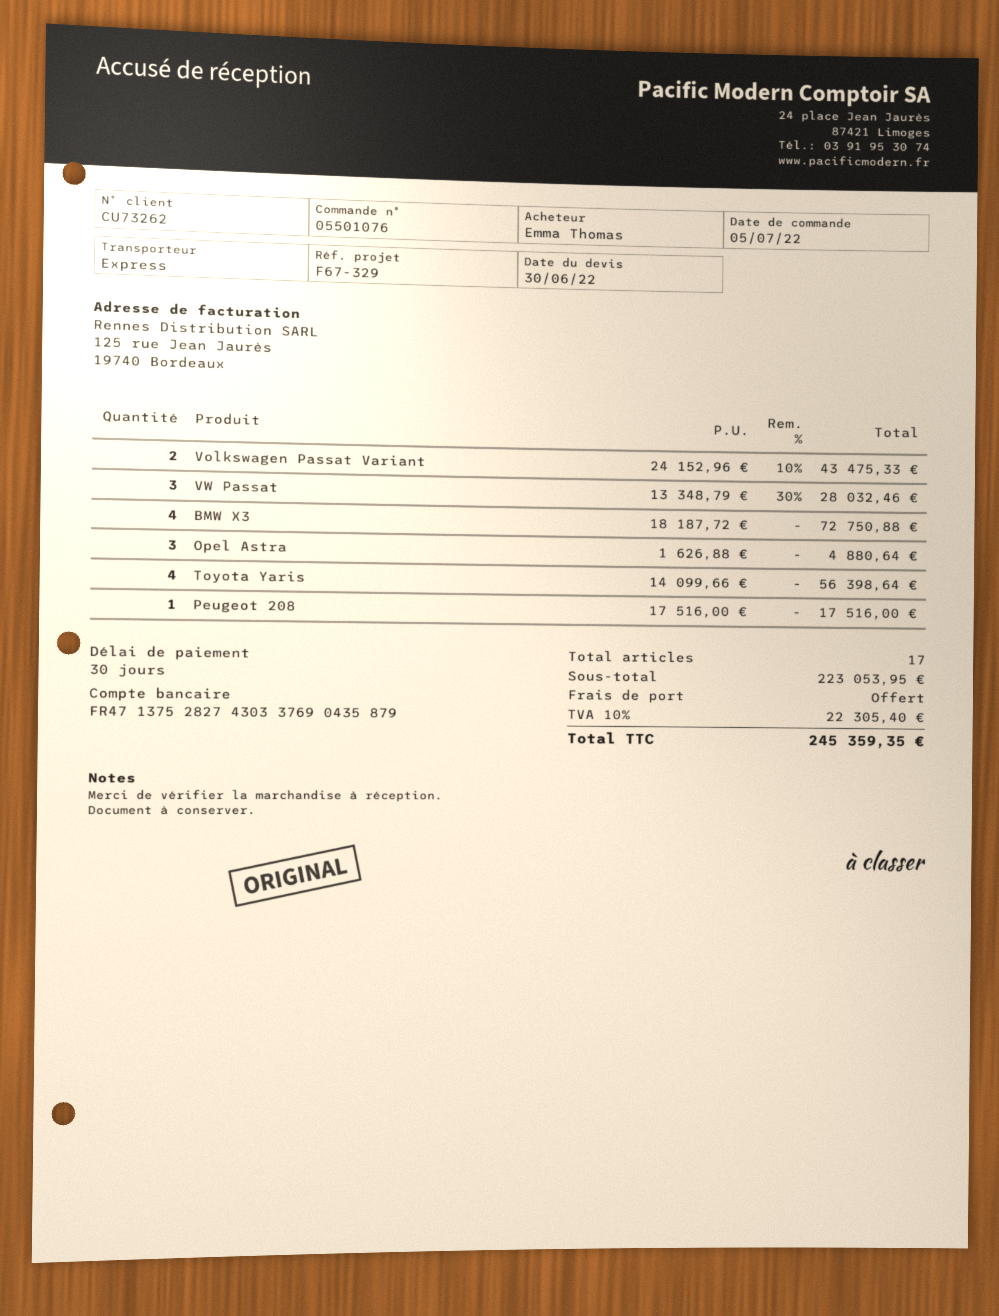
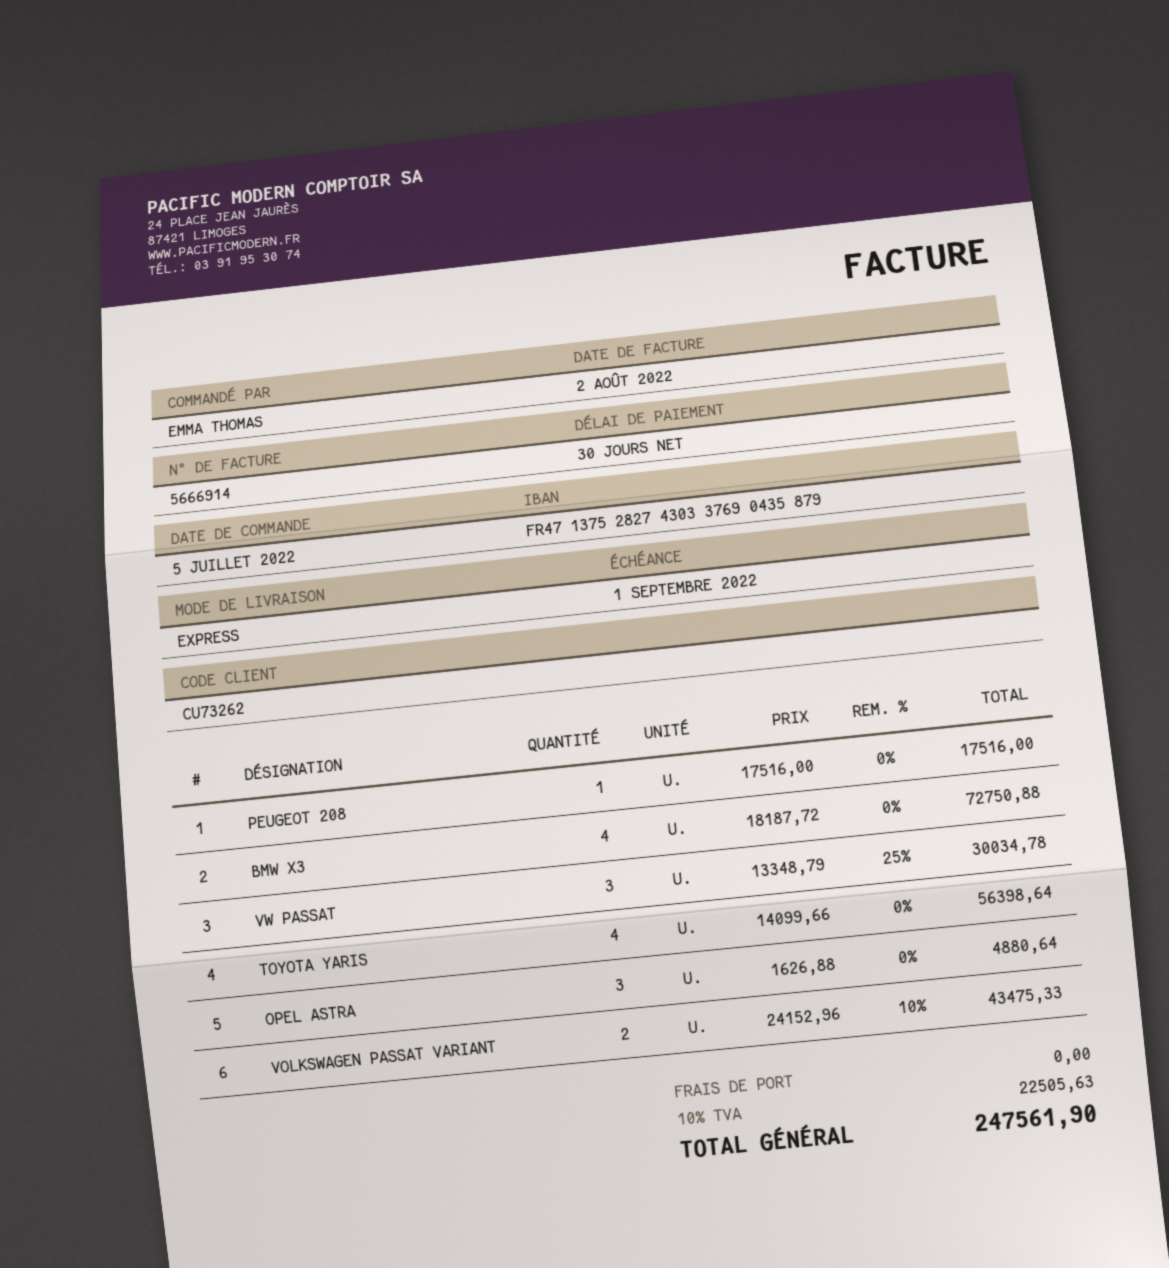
VW Passat: 3 x 13348.79 - 30% = 28032.46 -> 3 x 13348.79 - 25% = 30034.78
tax: 10% = 22305.40 -> 10% = 22505.63
total: 245359.35 -> 247561.90

